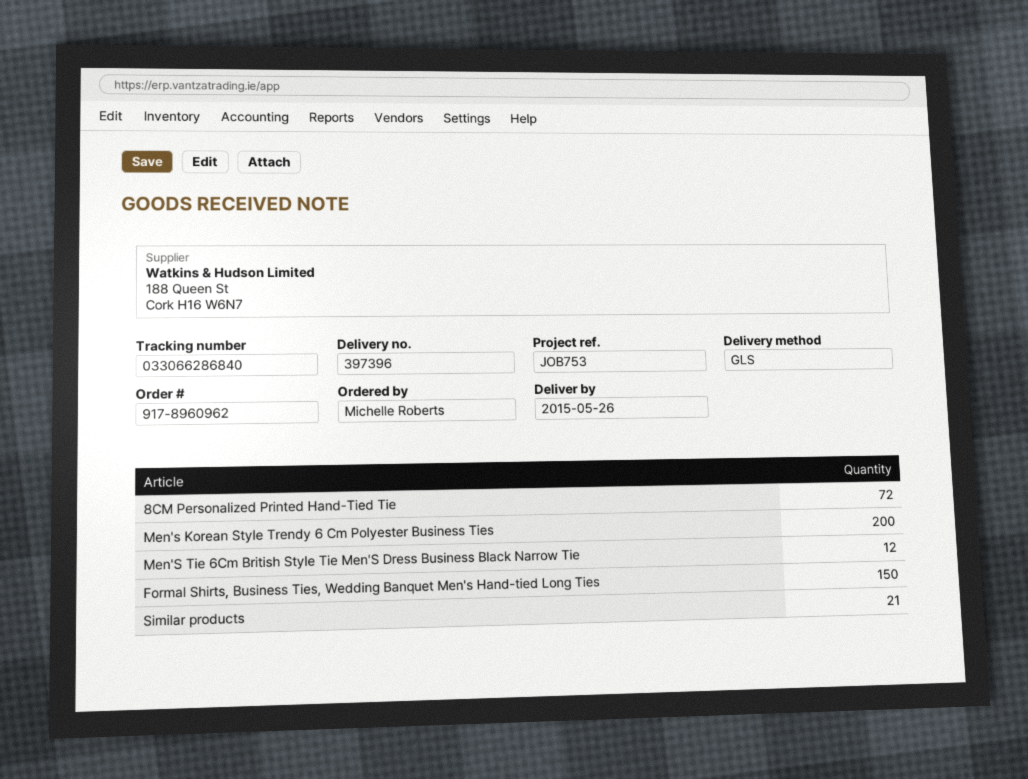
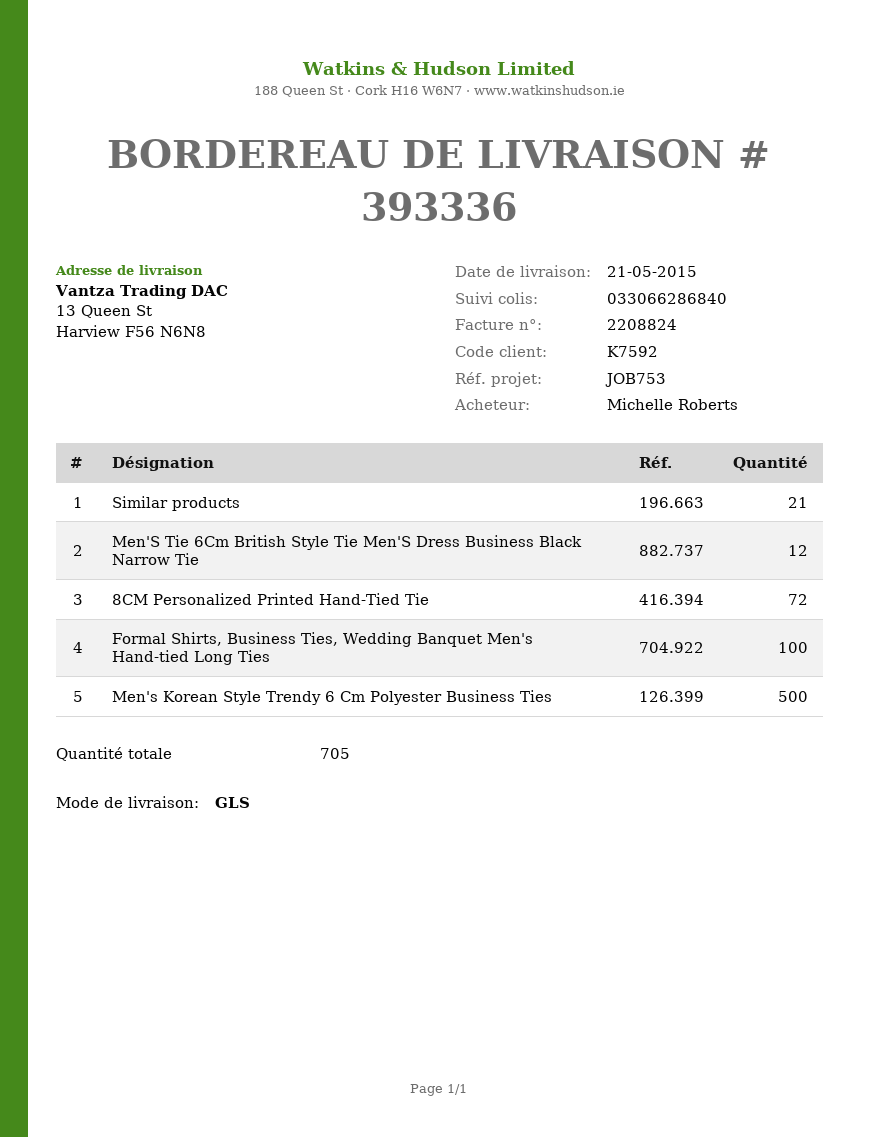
delivery note number: 397396 -> 393336
delivery date: 2015-05-26 -> 2015-05-21
Men's Korean Style Trendy 6 Cm Polyester Business Ties: 200 -> 500
Formal Shirts, Business Ties, Wedding Banquet Men's Hand-tied Long Ties: 150 -> 100

